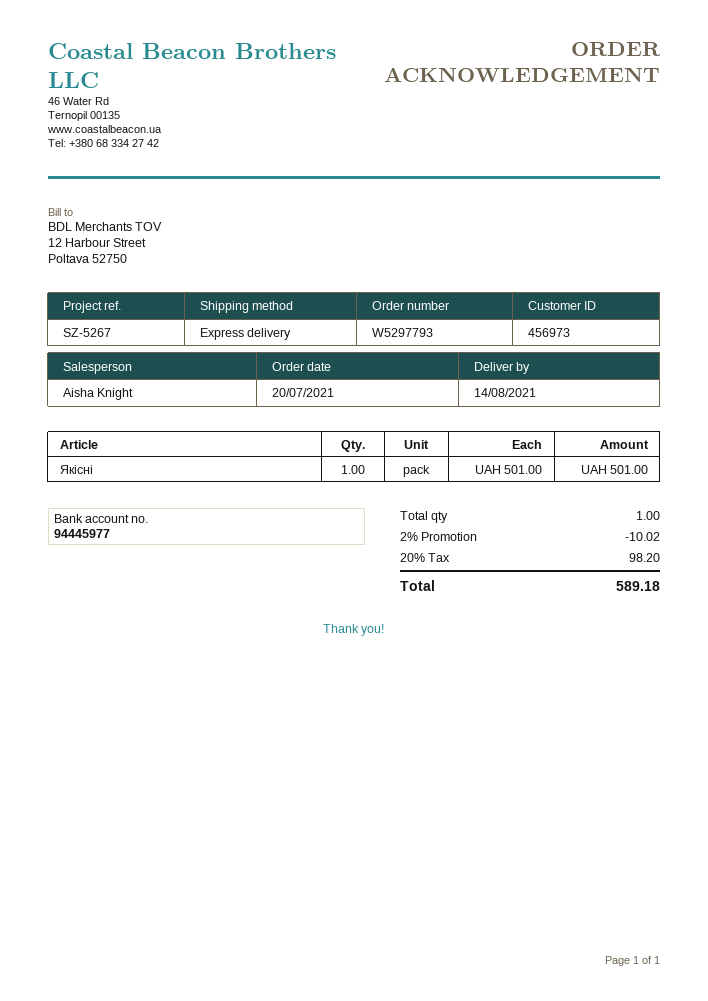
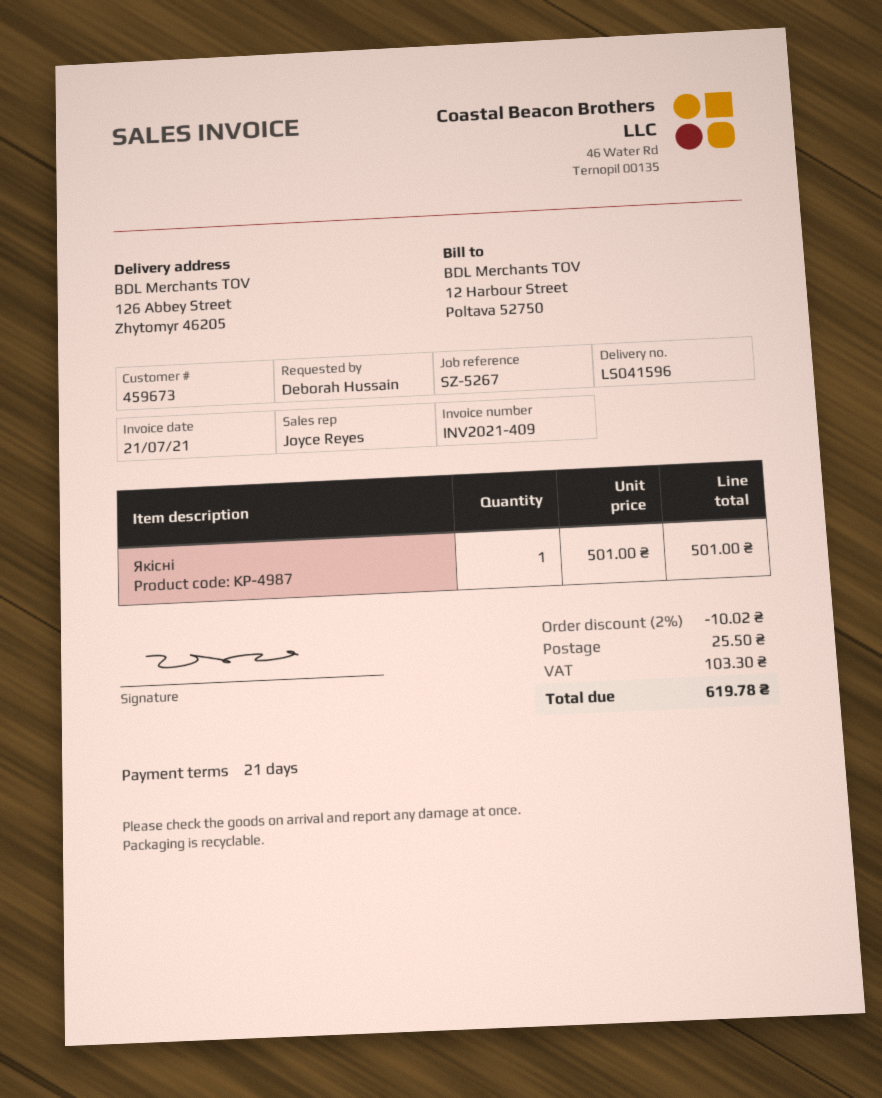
customer number: 456973 -> 459673
sales rep: Aisha Knight -> Joyce Reyes
shipping: none -> 25.50
tax: 98.20 -> 103.30
total: 589.18 -> 619.78

